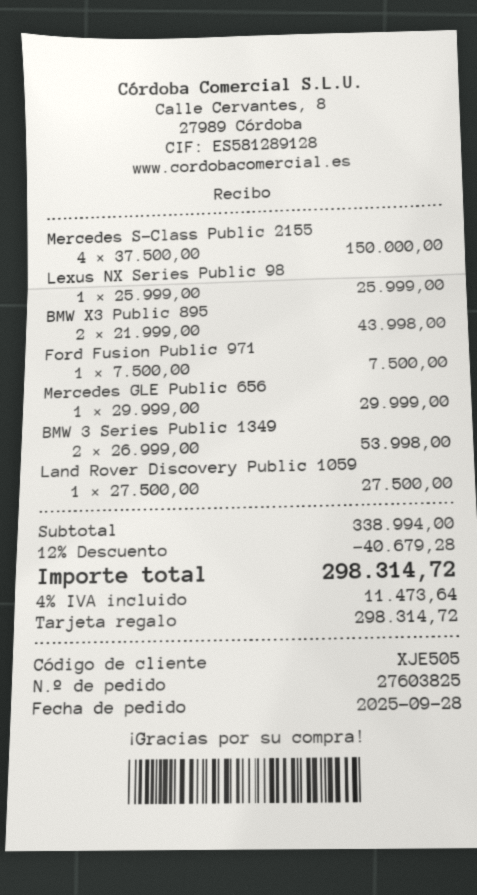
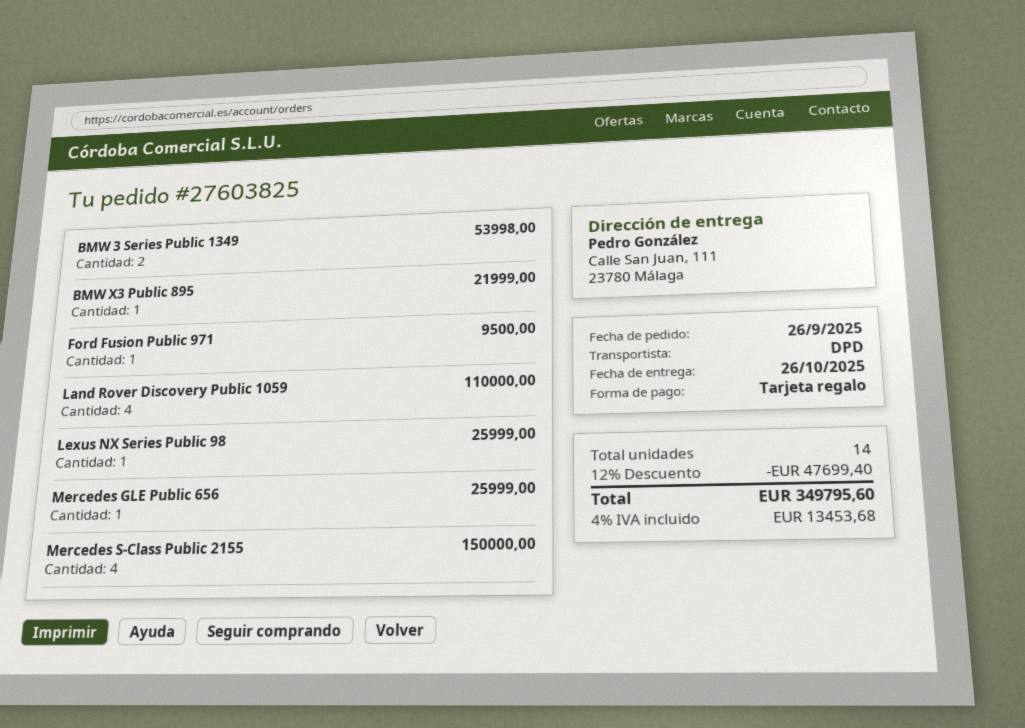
order date: 2025-09-28 -> 2025-09-26
BMW X3 Public 895: 2 for 43998.00 -> 1 for 21999.00
Ford Fusion Public 971: 1 for 7500.00 -> 1 for 9500.00
Mercedes GLE Public 656: 1 for 29999.00 -> 1 for 25999.00
Land Rover Discovery Public 1059: 1 for 27500.00 -> 4 for 110000.00
discount: 12% = 40679.28 -> 12% = 47699.40
tax: 4% = 11473.64 -> 4% = 13453.68
total: 298314.72 -> 349795.60

